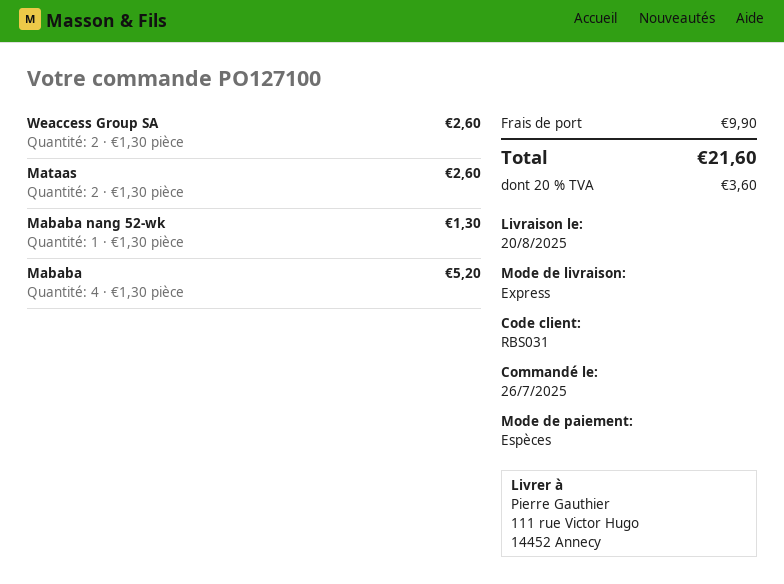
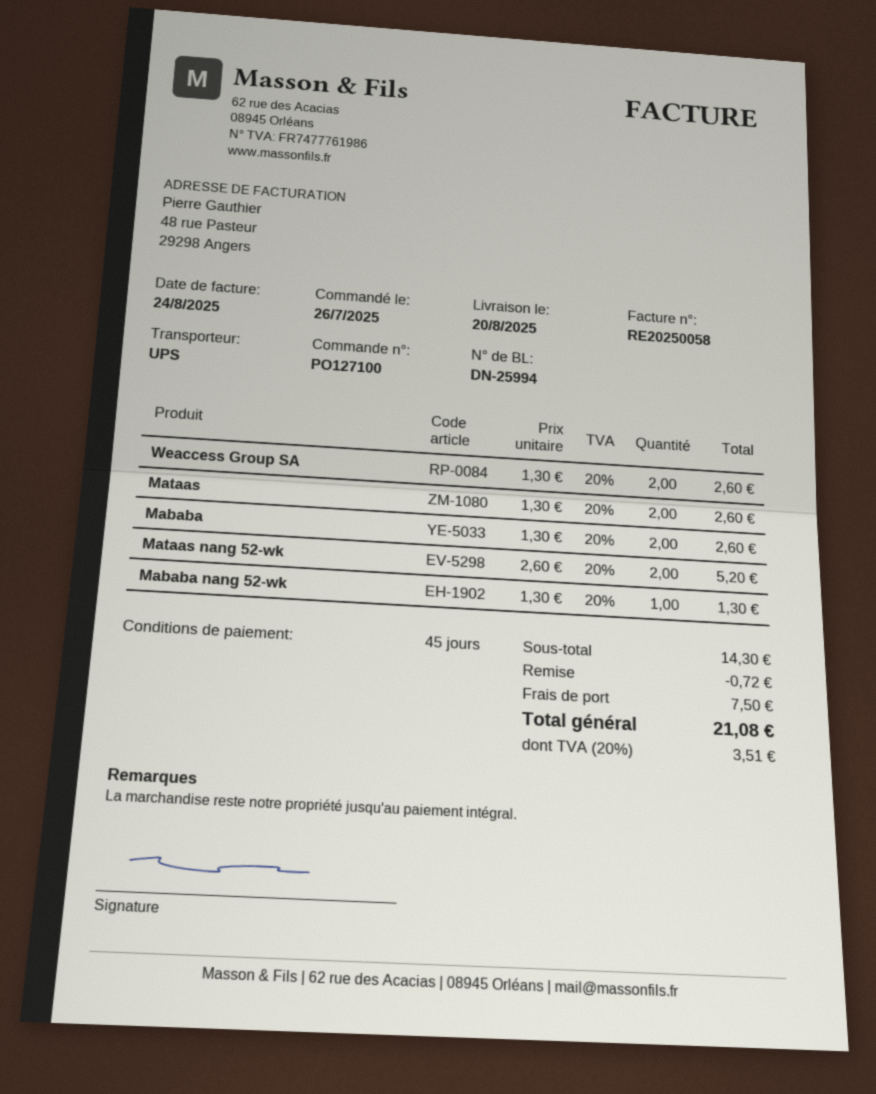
shipping method: express -> UPS
Mababa: 4 x 1.30 = 5.20 -> 2 x 1.30 = 2.60
Mataas nang 52-wk: none -> 2 x 2.60 = 5.20
discount: none -> 0.72
shipping: 9.90 -> 7.50
tax: 20% = 3.60 -> 20% = 3.51
total: 21.60 -> 21.08

